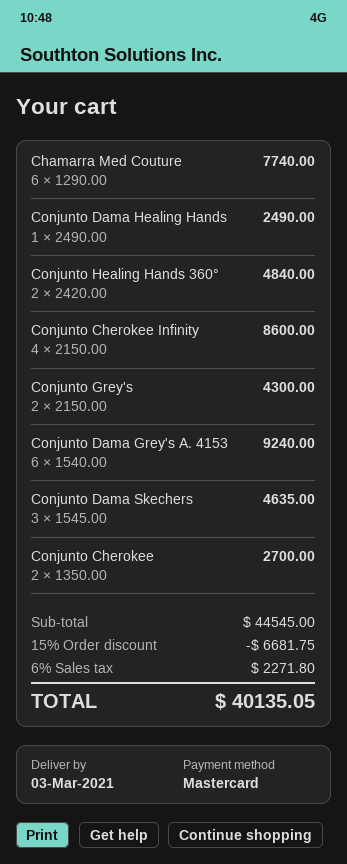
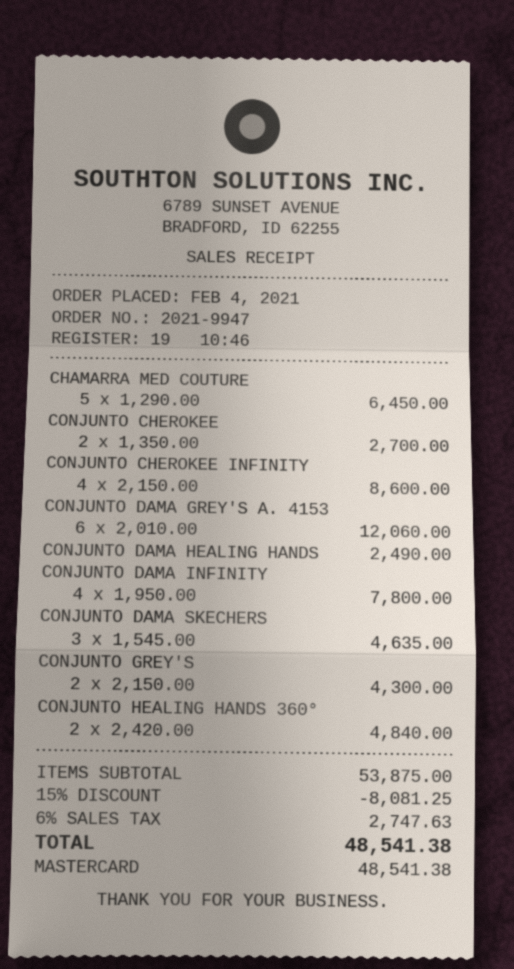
Chamarra Med Couture: 6 x 1290.00 = 7740.00 -> 5 x 1290.00 = 6450.00
Conjunto Dama Grey's A. 4153: 6 x 1540.00 = 9240.00 -> 6 x 2010.00 = 12060.00
CONJUNTO DAMA INFINITY: none -> 4 x 1950.00 = 7800.00
subtotal: 44545.00 -> 53875.00
discount: 15% = 6681.75 -> 15% = 8081.25
tax: 6% = 2271.80 -> 6% = 2747.63
total: 40135.05 -> 48541.38

